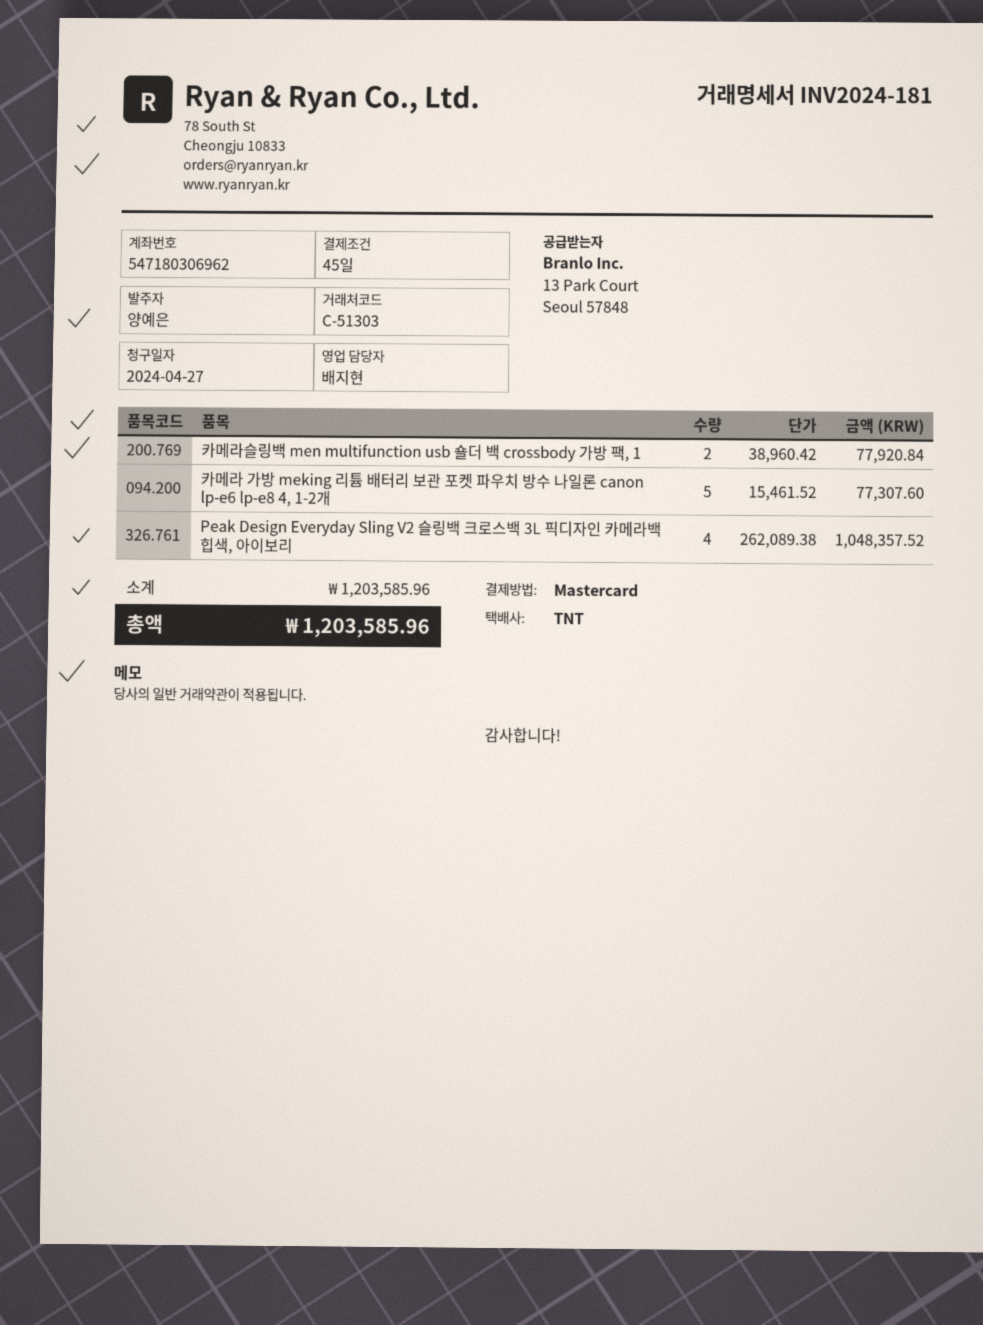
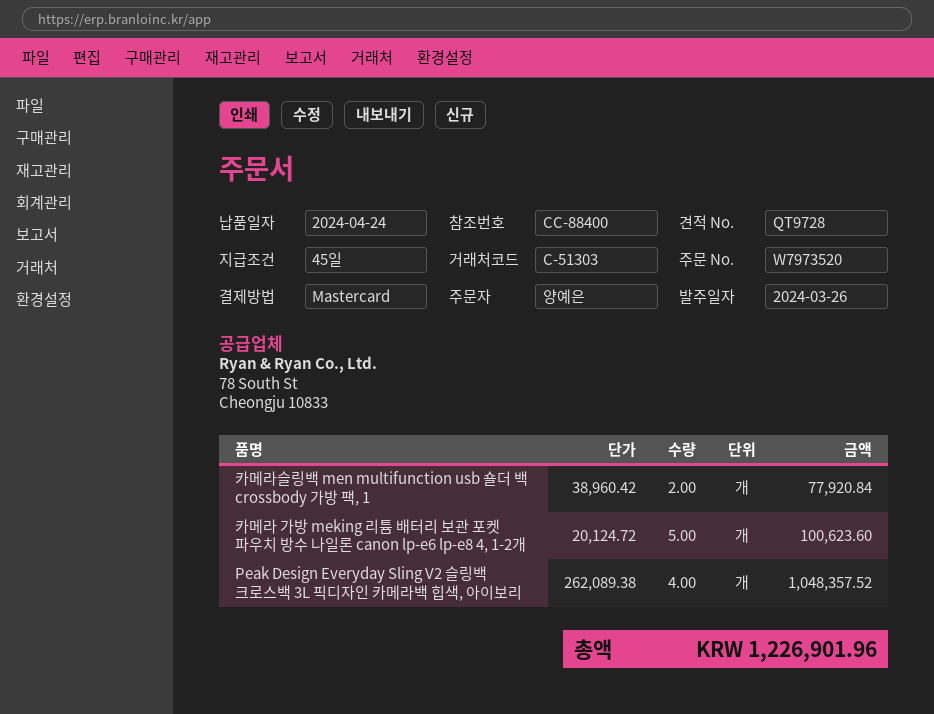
카메라 가방 meking 리튬 배터리 보관 포켓 파우치 방수 나일론 canon lp-e6 lp-e8 4, 1-2개: 5 x 15461.52 = 77307.60 -> 5 x 20124.72 = 100623.60
total: 1203585.96 -> 1226901.96

